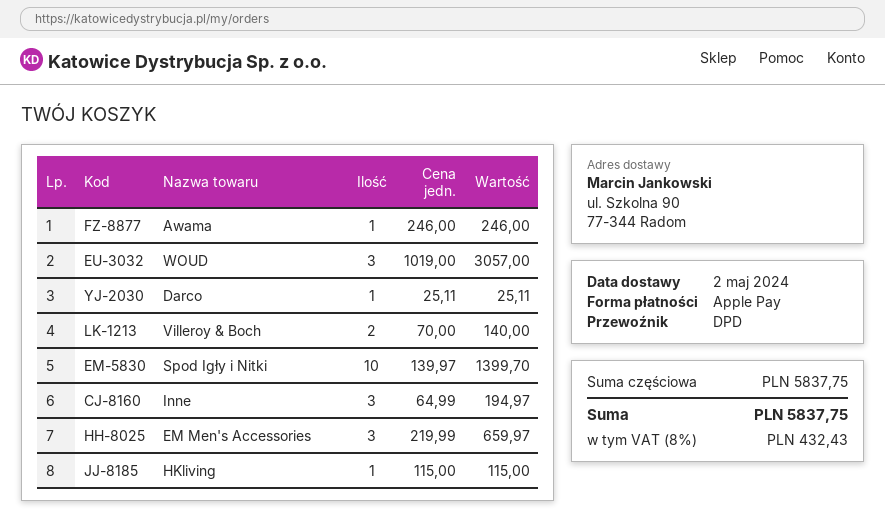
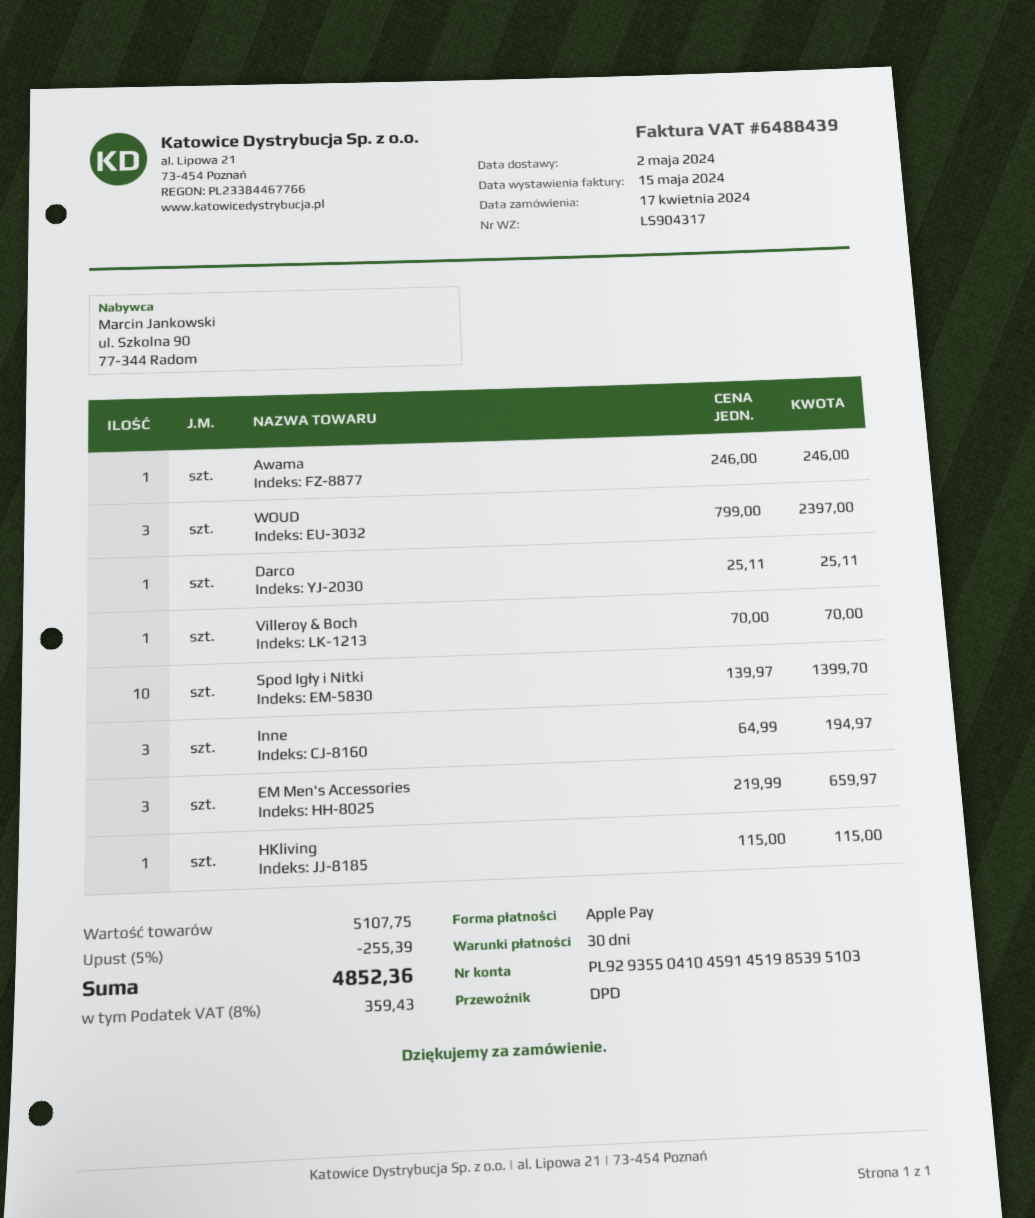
WOUD: 3 x 1019.00 = 3057.00 -> 3 x 799.00 = 2397.00
Villeroy & Boch: 2 x 70.00 = 140.00 -> 1 x 70.00 = 70.00
subtotal: 5837.75 -> 5107.75
discount: none -> 5% = 255.39
tax: 8% = 432.43 -> 8% = 359.43
total: 5837.75 -> 4852.36

